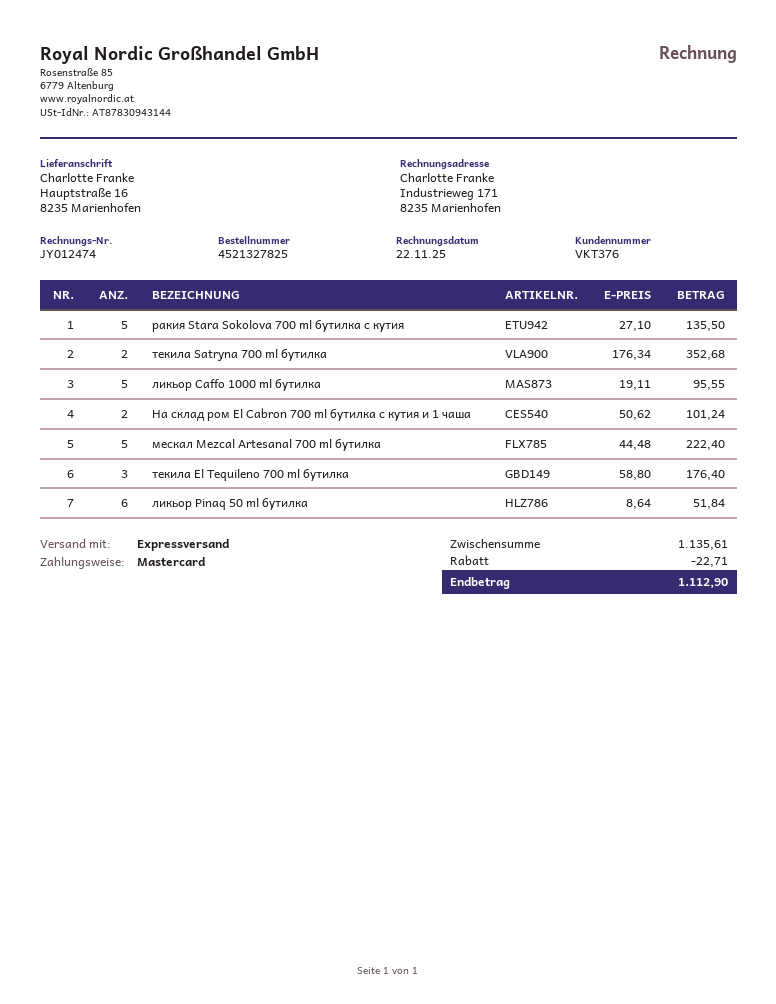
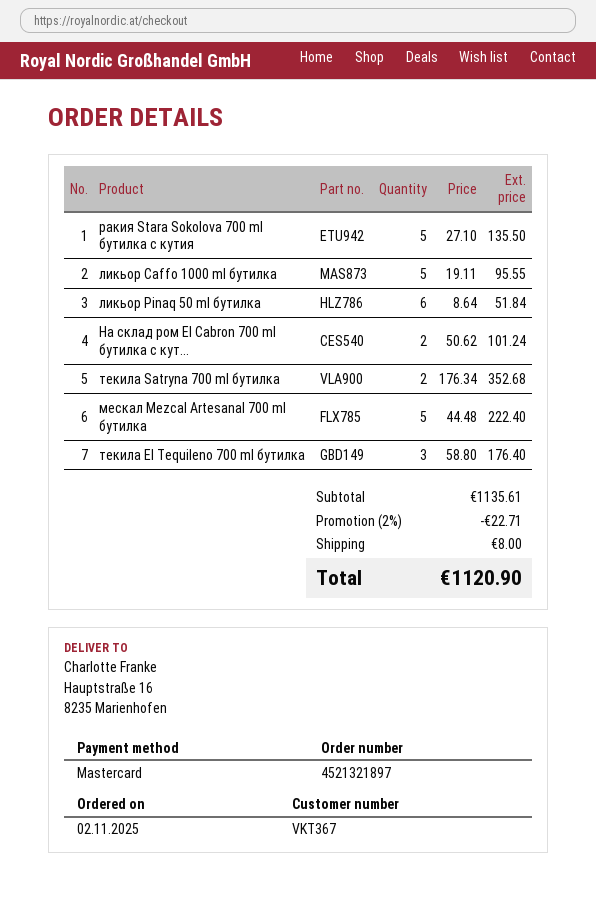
order number: 4521327825 -> 4521321897
customer number: VKT376 -> VKT367
shipping: none -> 8.00
total: 1112.90 -> 1120.90

